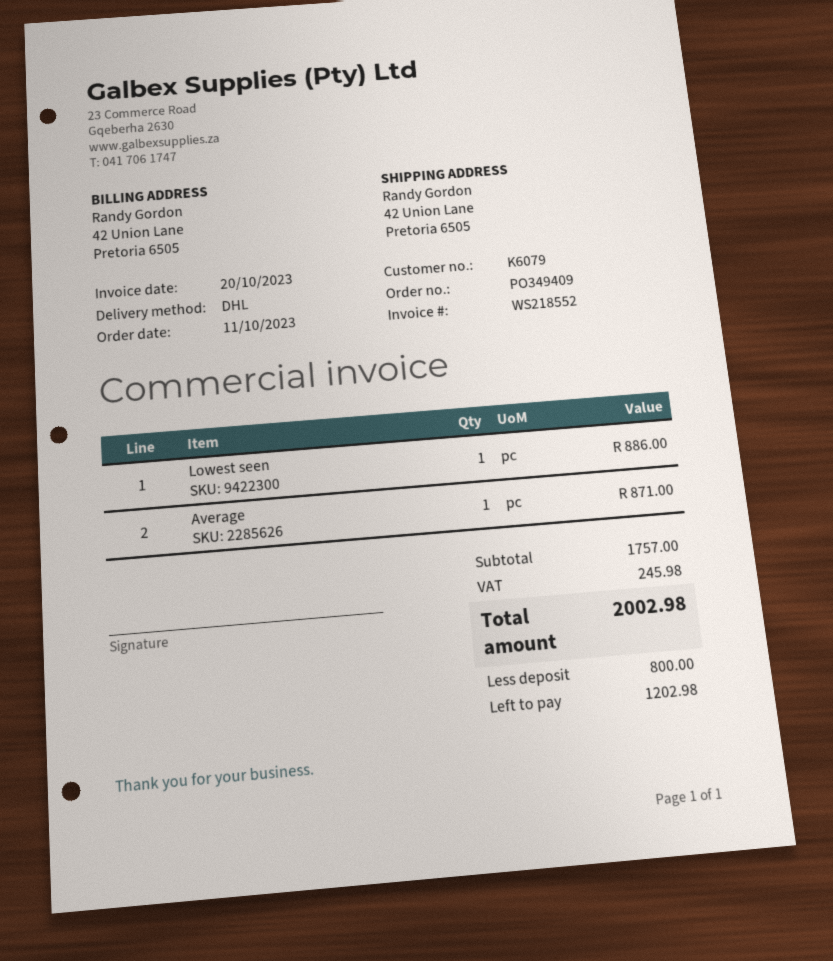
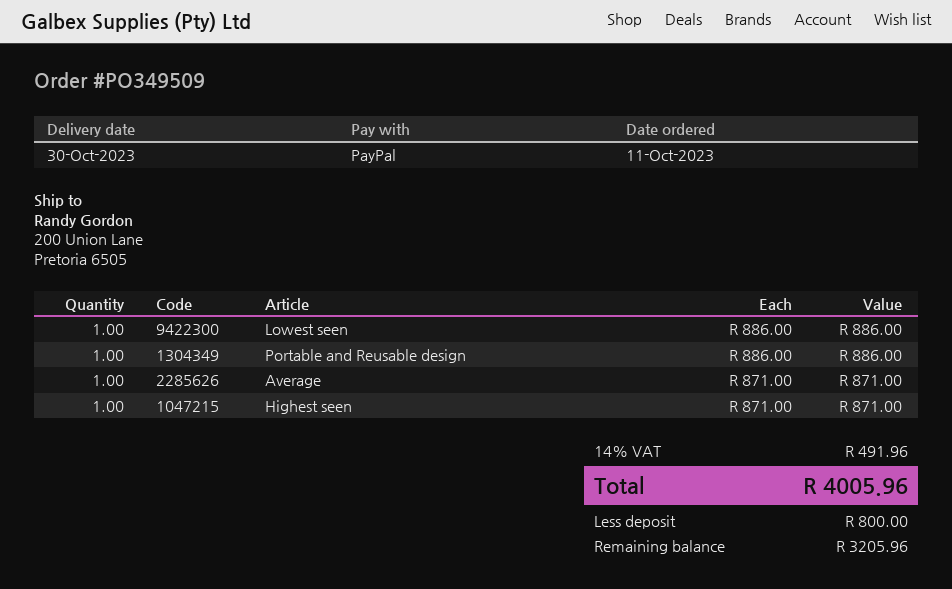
order number: PO349409 -> PO349509
ship to: 42 Union Lane, Pretoria 6505 -> 200 Union Lane, Pretoria 6505
Portable and Reusable design: none -> 1 for 886.00
Highest seen: none -> 1 for 871.00
tax: 245.98 -> 491.96
total: 2002.98 -> 4005.96
balance: 1202.98 -> 3205.96

